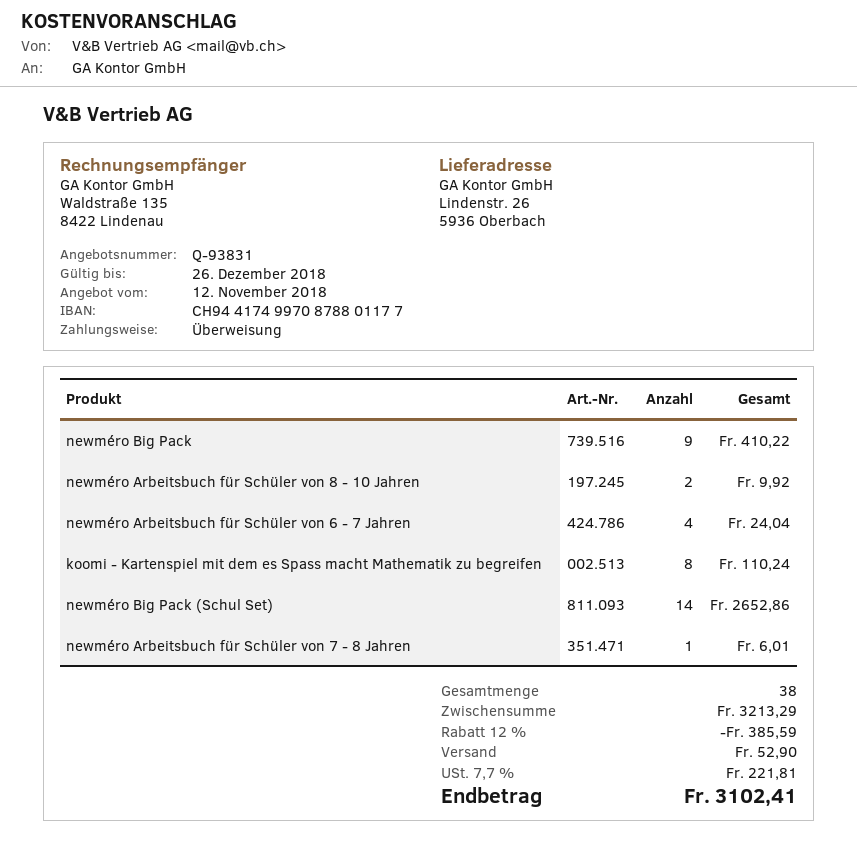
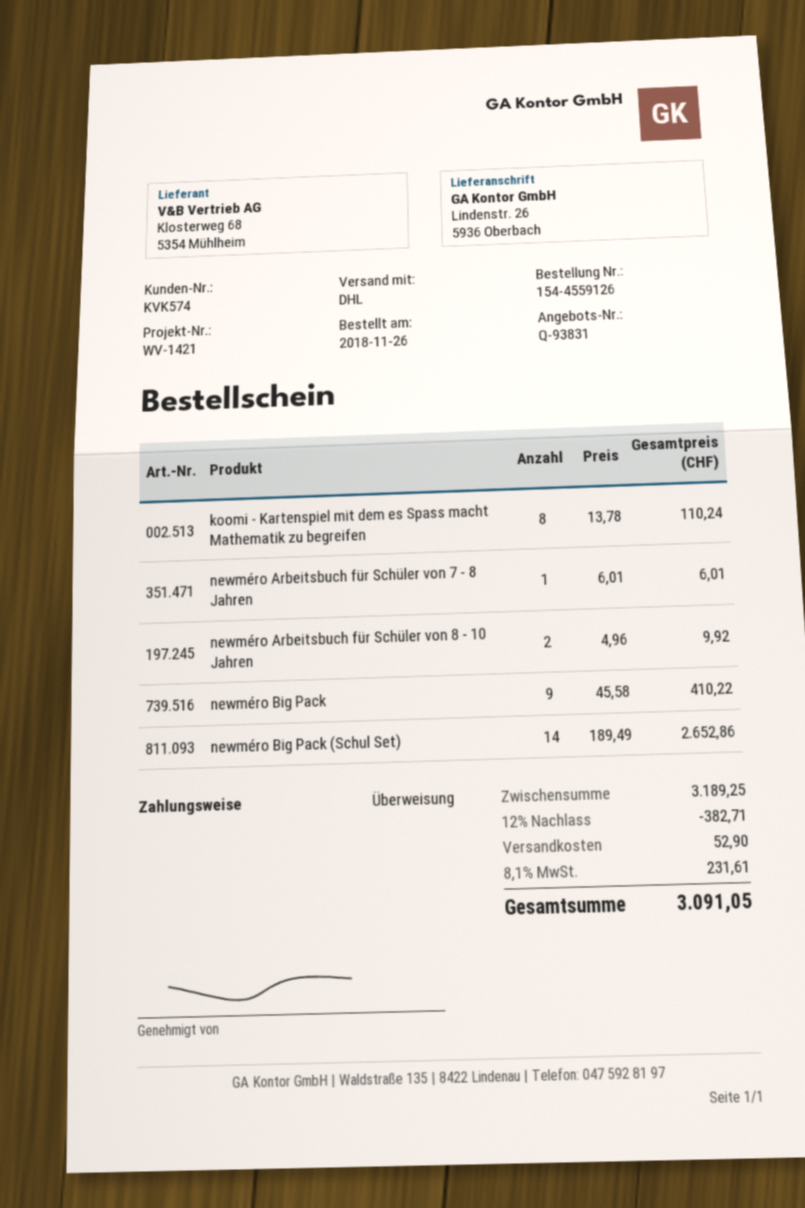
newméro Arbeitsbuch für Schüler von 6 - 7 Jahren: 4 for 24.04 -> none
subtotal: 3213.29 -> 3189.25
discount: 12% = 385.59 -> 12% = 382.71
tax: 7.7% = 221.81 -> 8.1% = 231.61
total: 3102.41 -> 3091.05

